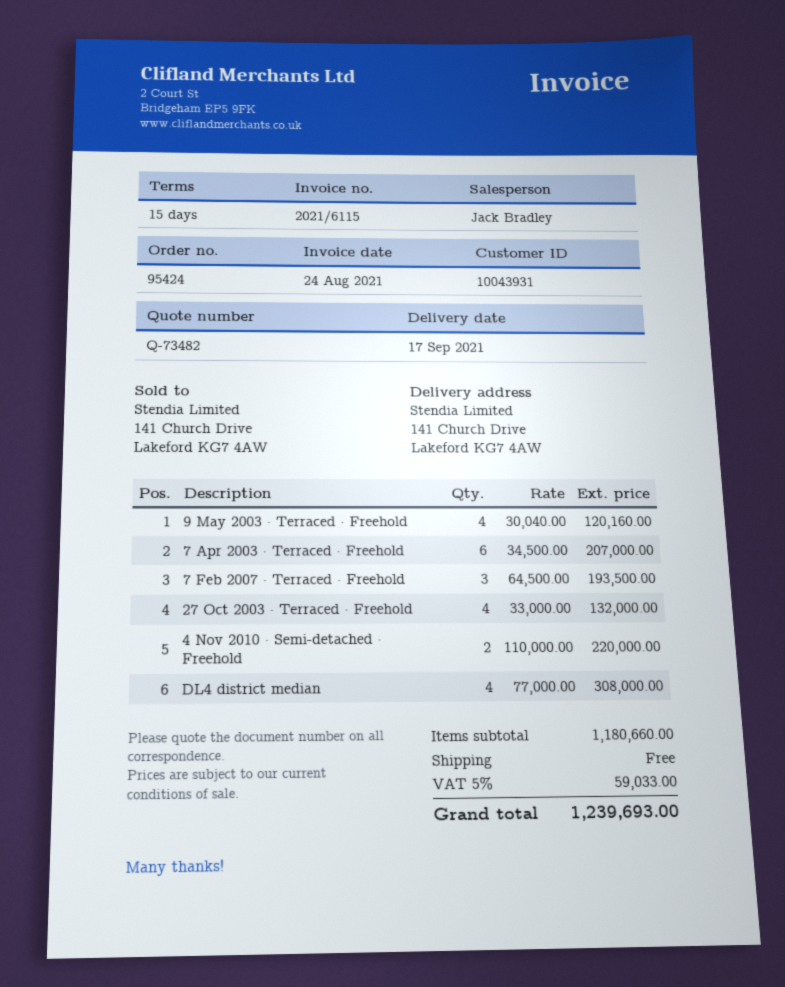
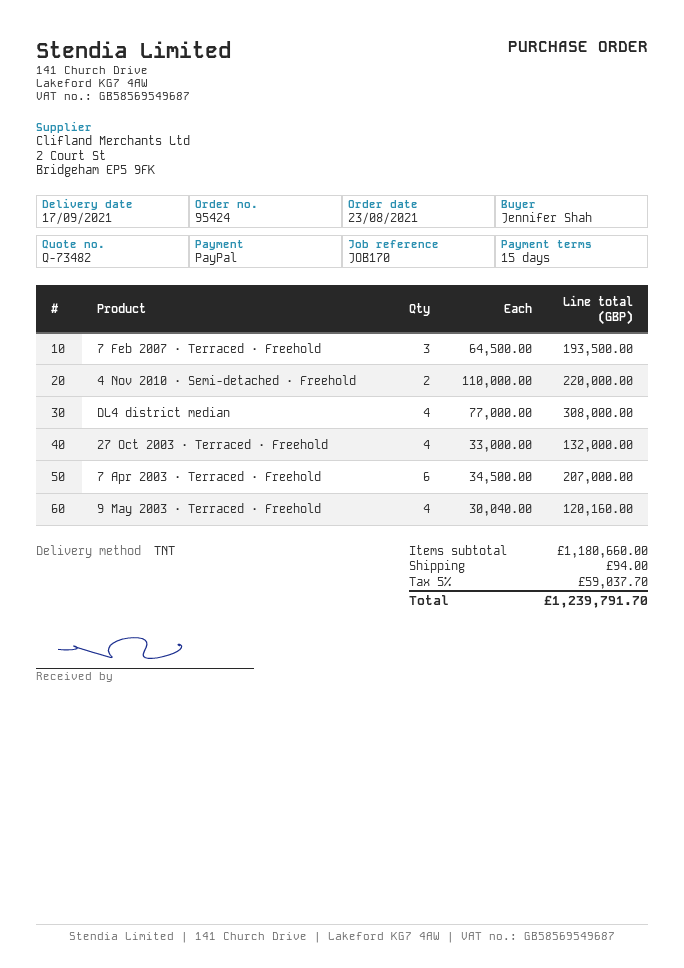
shipping: 0.00 -> 94.00
tax: 5% = 59033.00 -> 5% = 59037.70
total: 1239693.00 -> 1239791.70

